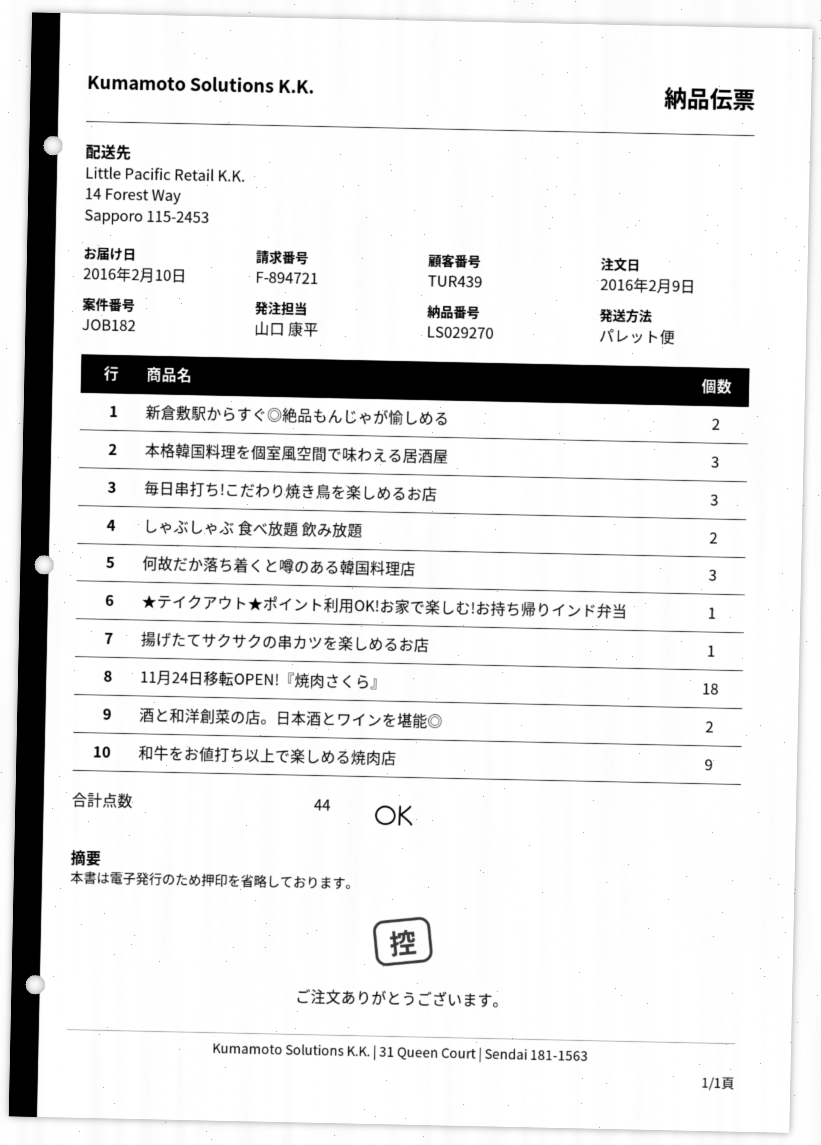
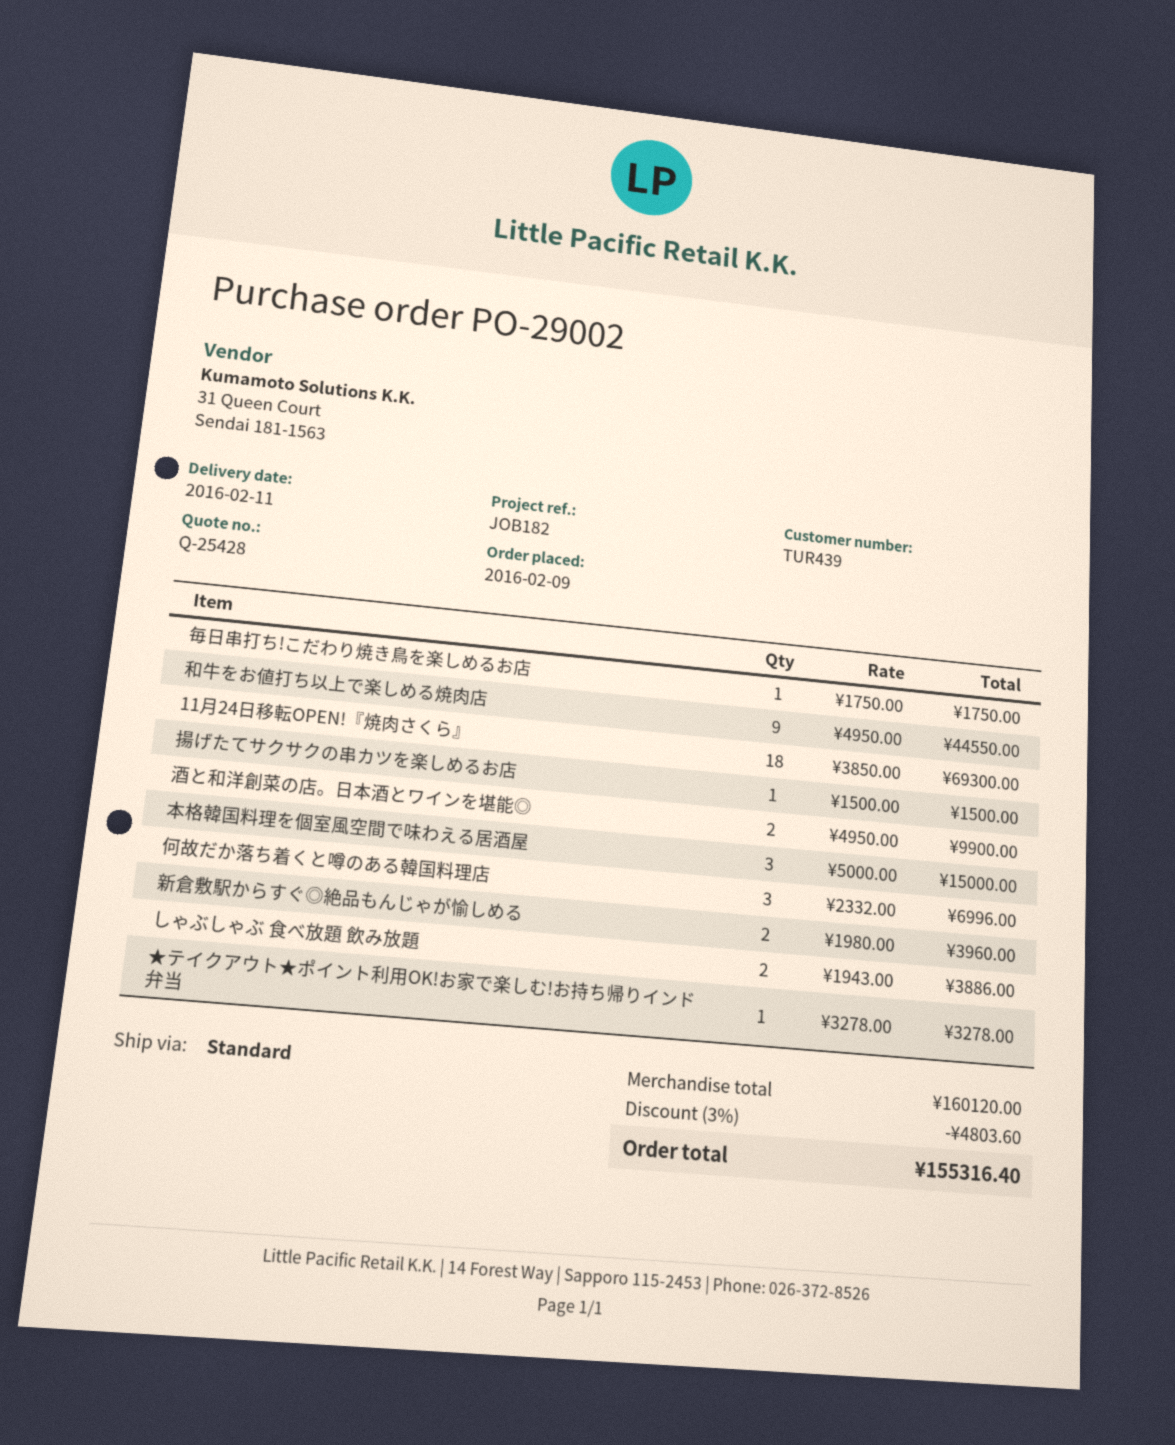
delivery date: 2016-02-10 -> 2016-02-11
shipping method: pallet freight -> standard
毎日串打ち!こだわり焼き鳥を楽しめるお店: 3 -> 1

